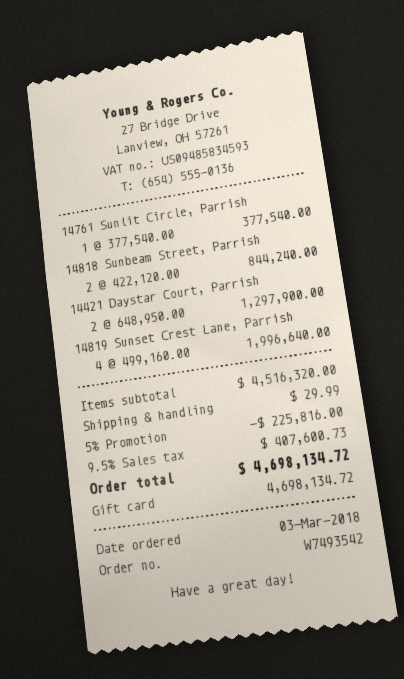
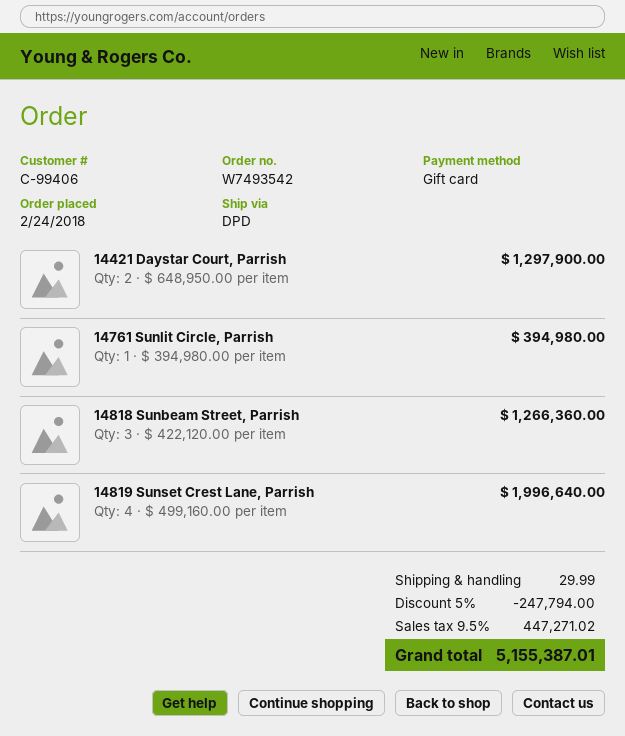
order date: 2018-03-03 -> 2018-02-24
14761 Sunlit Circle, Parrish: 1 x 377540.00 = 377540.00 -> 1 x 394980.00 = 394980.00
14818 Sunbeam Street, Parrish: 2 x 422120.00 = 844240.00 -> 3 x 422120.00 = 1266360.00
discount: 5% = 225816.00 -> 5% = 247794.00
tax: 9.5% = 407600.73 -> 9.5% = 447271.02
total: 4698134.72 -> 5155387.01

